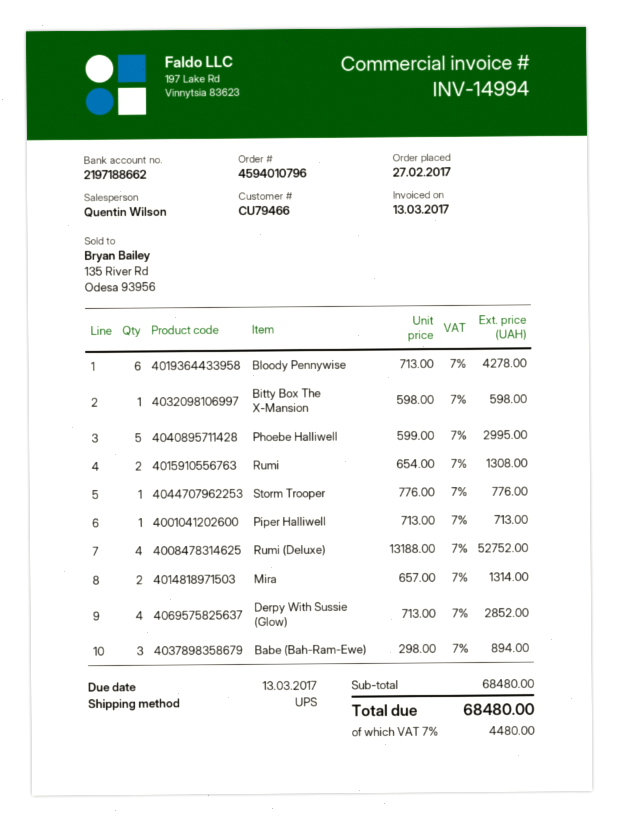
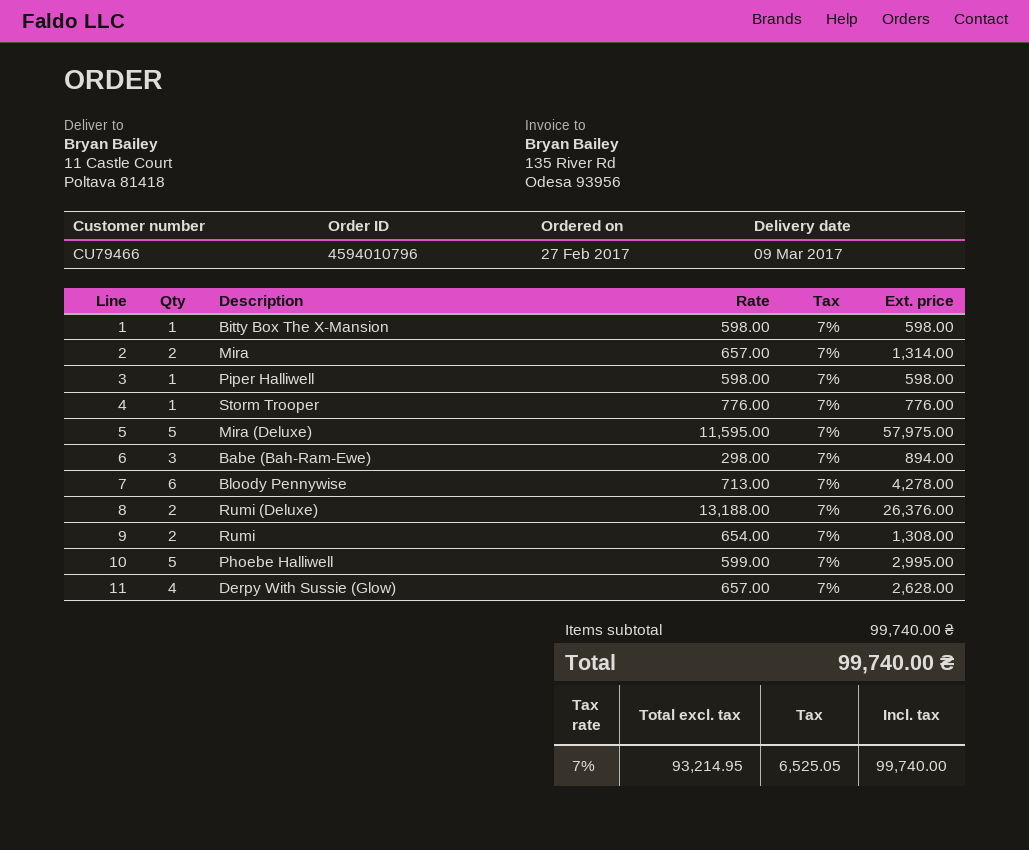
Piper Halliwell: 1 x 713.00 = 713.00 -> 1 x 598.00 = 598.00
Rumi (Deluxe): 4 x 13188.00 = 52752.00 -> 2 x 13188.00 = 26376.00
Derpy With Sussie (Glow): 4 x 713.00 = 2852.00 -> 4 x 657.00 = 2628.00
Mira (Deluxe): none -> 5 x 11595.00 = 57975.00
subtotal: 68480.00 -> 99740.00
tax: 7% = 4480.00 -> 7% = 6525.05
total: 68480.00 -> 99740.00

